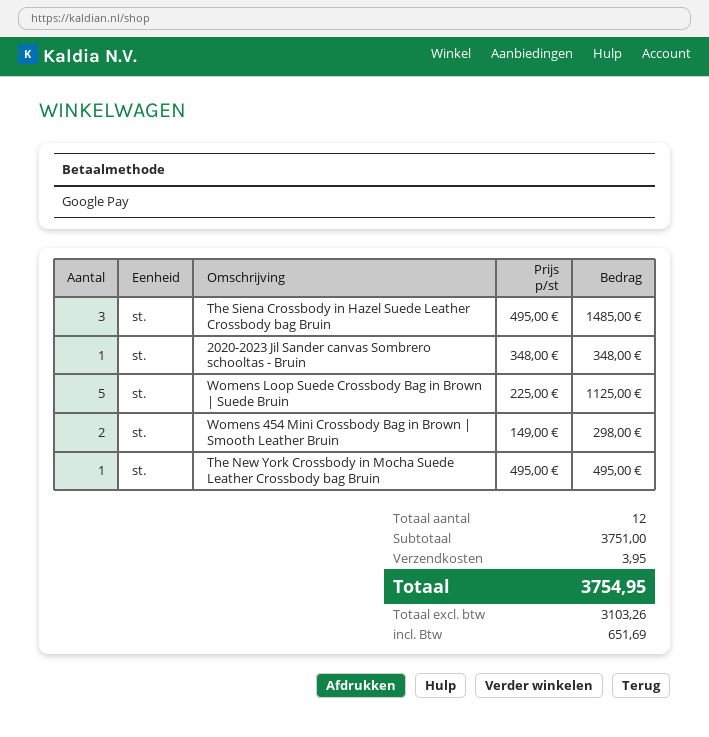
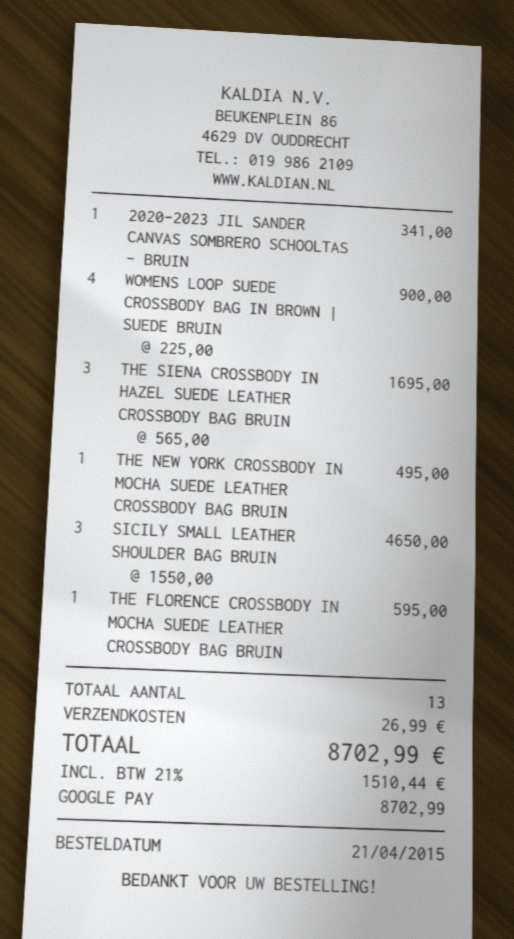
The Siena Crossbody in Hazel Suede Leather Crossbody bag Bruin: 3 x 495.00 = 1485.00 -> 3 x 565.00 = 1695.00
2020-2023 Jil Sander canvas Sombrero schooltas - Bruin: 1 x 348.00 = 348.00 -> 1 x 341.00 = 341.00
Womens Loop Suede Crossbody Bag in Brown | Suede Bruin: 5 x 225.00 = 1125.00 -> 4 x 225.00 = 900.00
Womens 454 Mini Crossbody Bag in Brown | Smooth Leather Bruin: 2 x 149.00 = 298.00 -> none
SICILY SMALL LEATHER SHOULDER BAG BRUIN: none -> 3 x 1550.00 = 4650.00
THE FLORENCE CROSSBODY IN MOCHA SUEDE LEATHER CROSSBODY BAG BRUIN: none -> 1 x 595.00 = 595.00
total quantity: 12 -> 13
shipping: 3.95 -> 26.99
tax: 651.69 -> 1510.44
total: 3754.95 -> 8702.99

